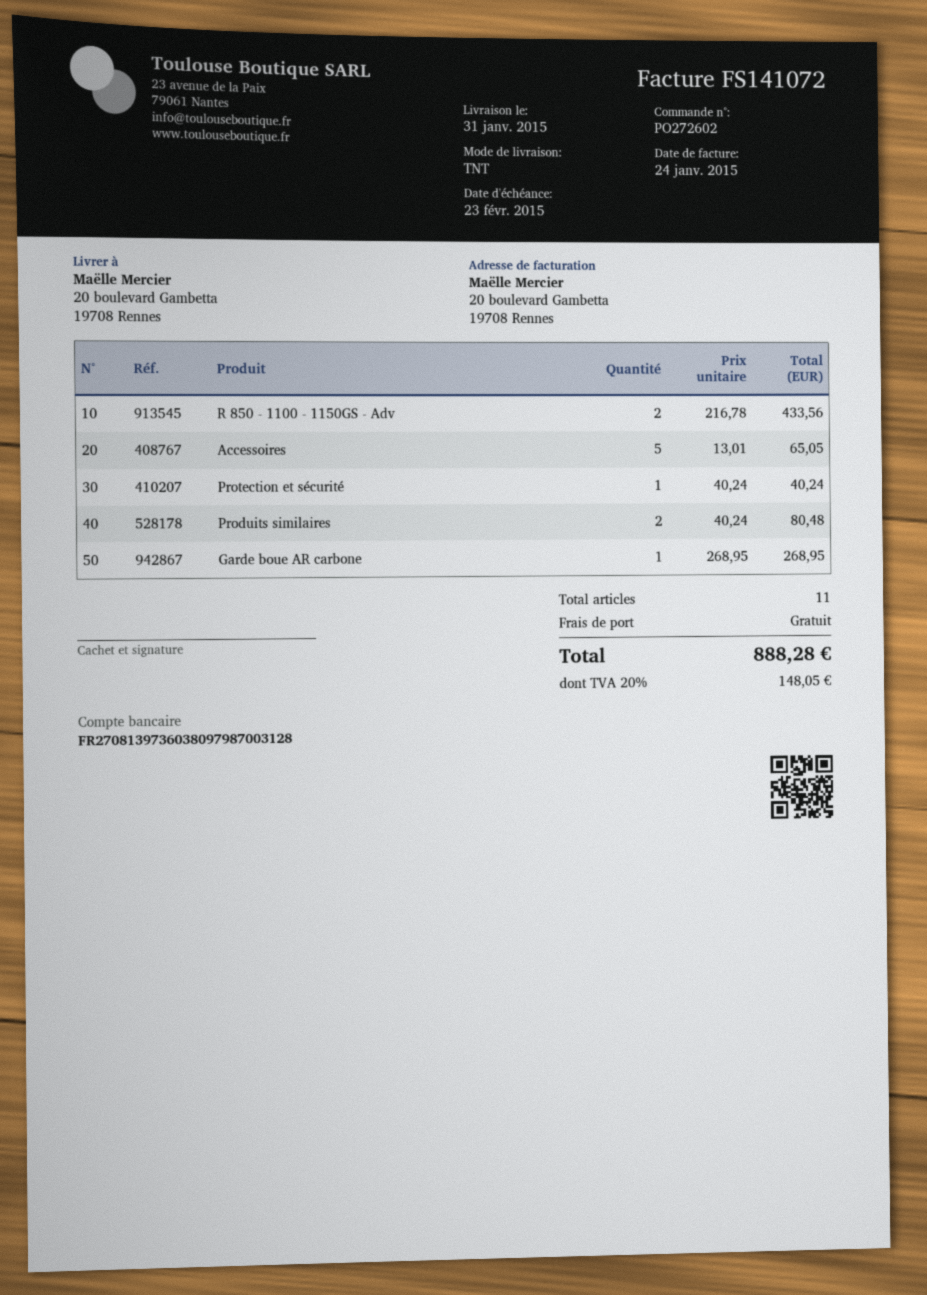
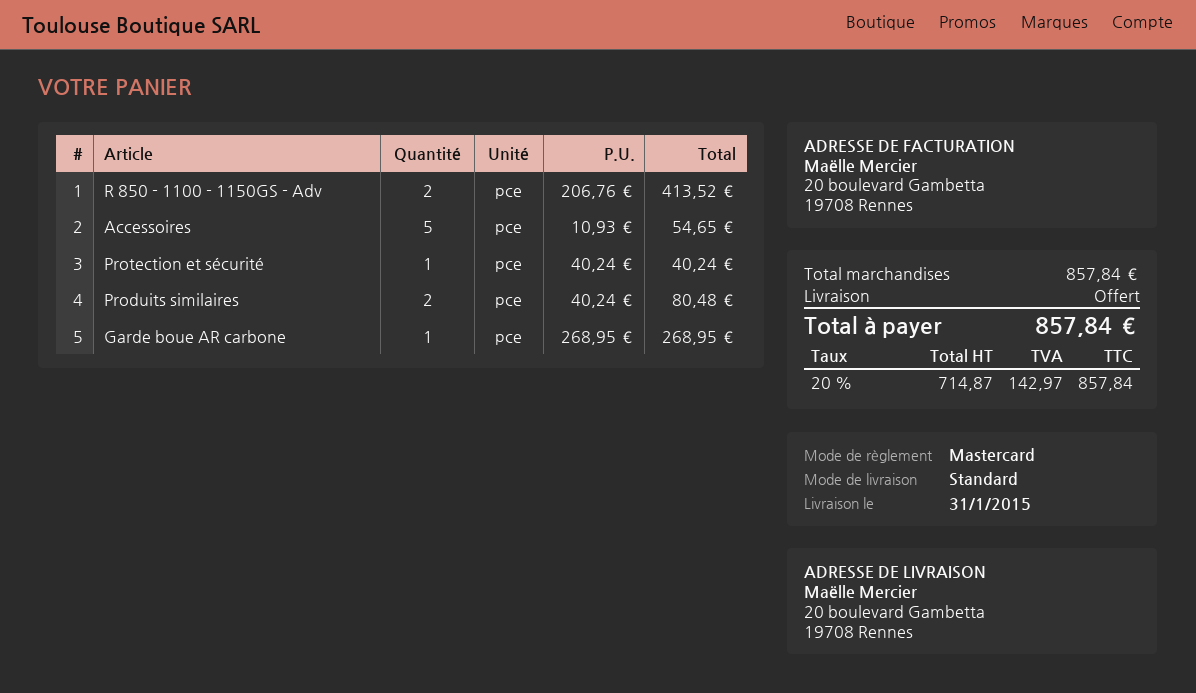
shipping method: TNT -> standard
R 850 - 1100 - 1150GS - Adv: 2 x 216.78 = 433.56 -> 2 x 206.76 = 413.52
Accessoires: 5 x 13.01 = 65.05 -> 5 x 10.93 = 54.65
tax: 20% = 148.05 -> 20% = 142.97
total: 888.28 -> 857.84

